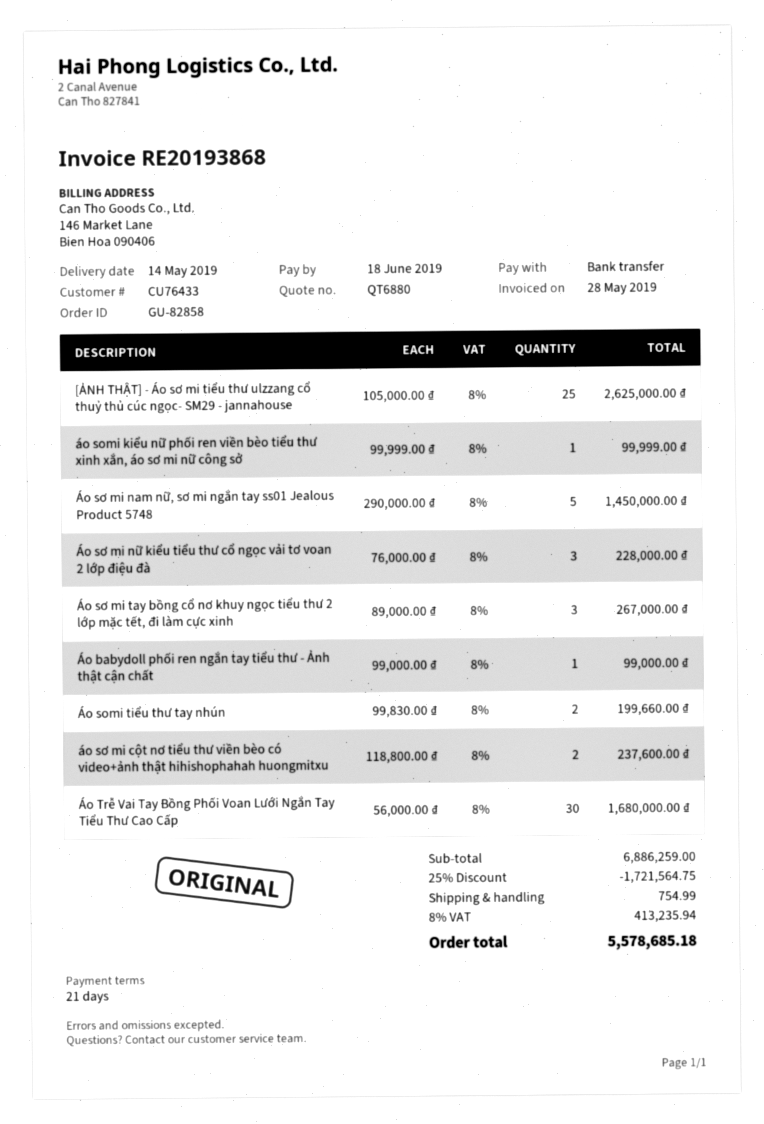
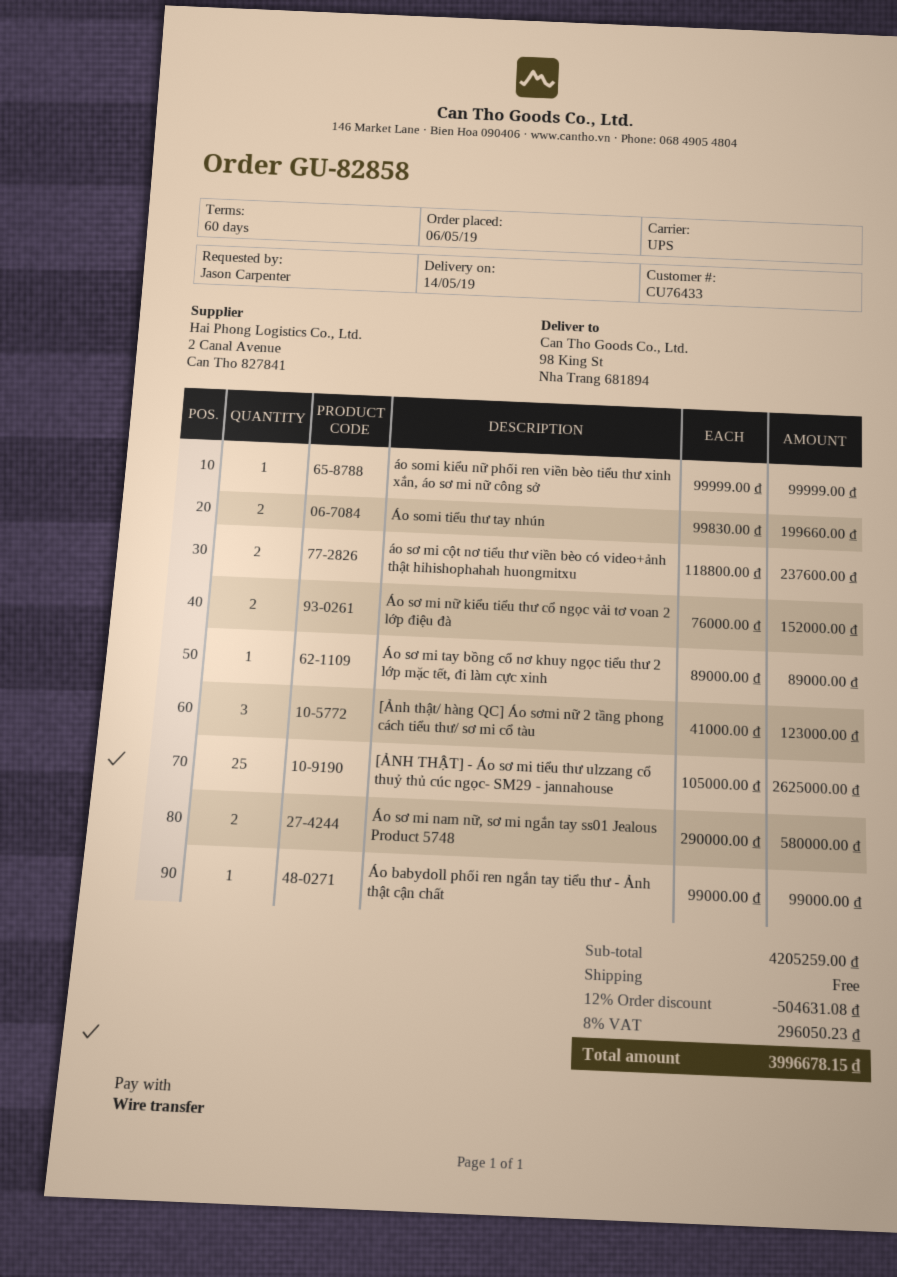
payment terms: 21 days -> 60 days
Áo sơ mi nam nữ, sơ mi ngắn tay ss01 Jealous Product 5748: 5 x 290000.00 = 1450000.00 -> 2 x 290000.00 = 580000.00
Áo sơ mi nữ kiểu tiểu thư cổ ngọc vải tơ voan 2 lớp điệu đà: 3 x 76000.00 = 228000.00 -> 2 x 76000.00 = 152000.00
Áo sơ mi tay bồng cổ nơ khuy ngọc tiểu thư 2 lớp mặc tết, đi làm cực xinh: 3 x 89000.00 = 267000.00 -> 1 x 89000.00 = 89000.00
Áo Trễ Vai Tay Bồng Phối Voan Lưới Ngắn Tay Tiểu Thư Cao Cấp: 30 x 56000.00 = 1680000.00 -> none
[Ảnh thật/ hàng QC] Áo sơmi nữ 2 tầng phong cách tiểu thư/ sơ mi cổ tàu: none -> 3 x 41000.00 = 123000.00
subtotal: 6886259.00 -> 4205259.00
discount: 25% = 1721564.75 -> 12% = 504631.08
shipping: 754.99 -> 0.00
tax: 8% = 413235.94 -> 8% = 296050.23
total: 5578685.18 -> 3996678.15

